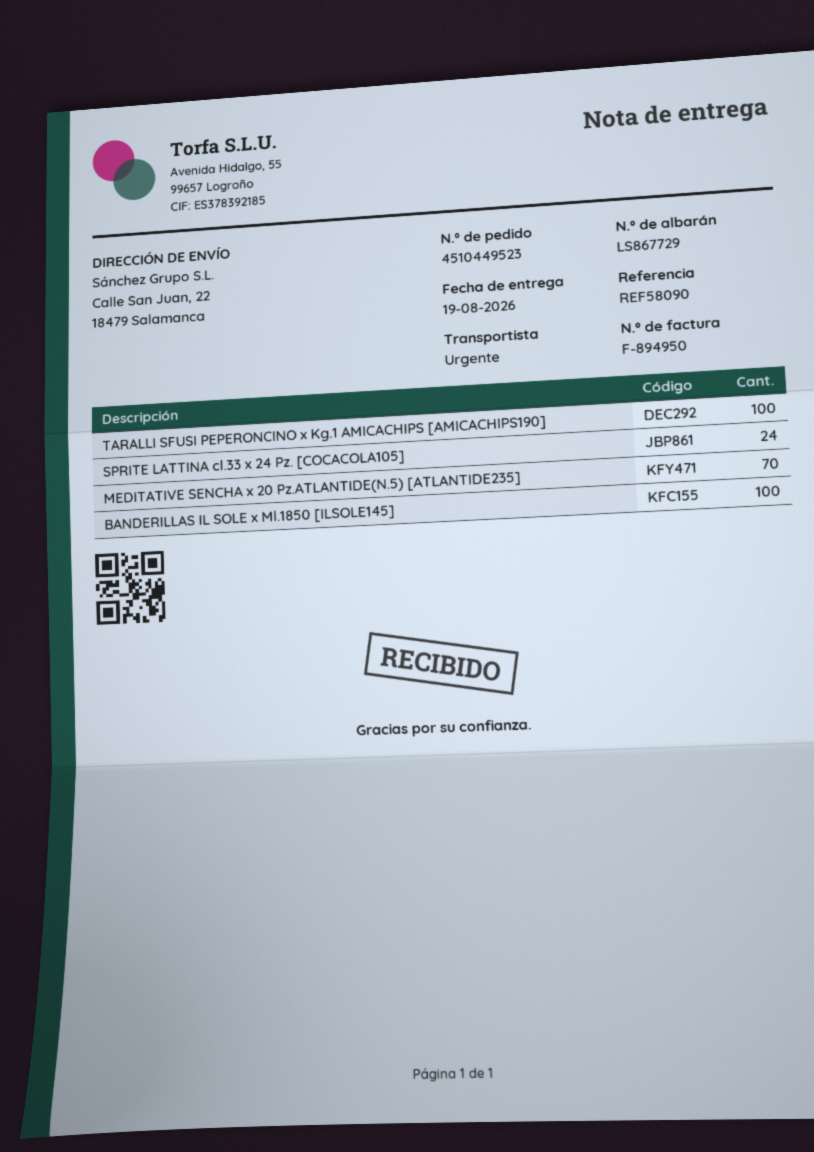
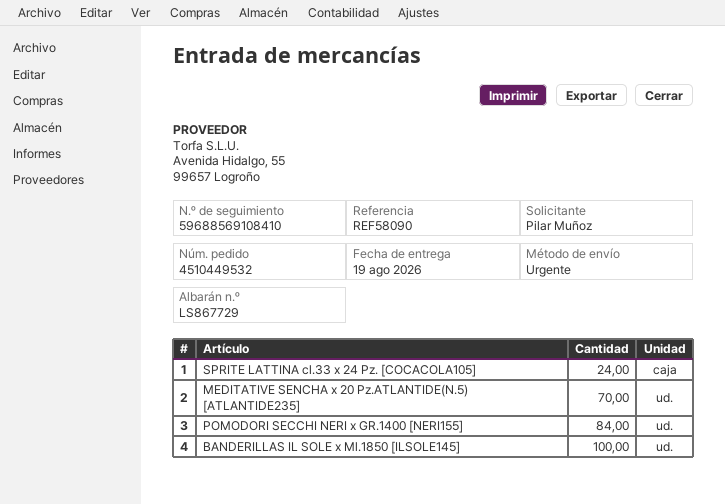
order number: 4510449523 -> 4510449532
TARALLI SFUSI PEPERONCINO x Kg.1 AMICACHIPS [AMICACHIPS190]: 100 -> none
POMODORI SECCHI NERI x GR.1400 [NERI155]: none -> 84

